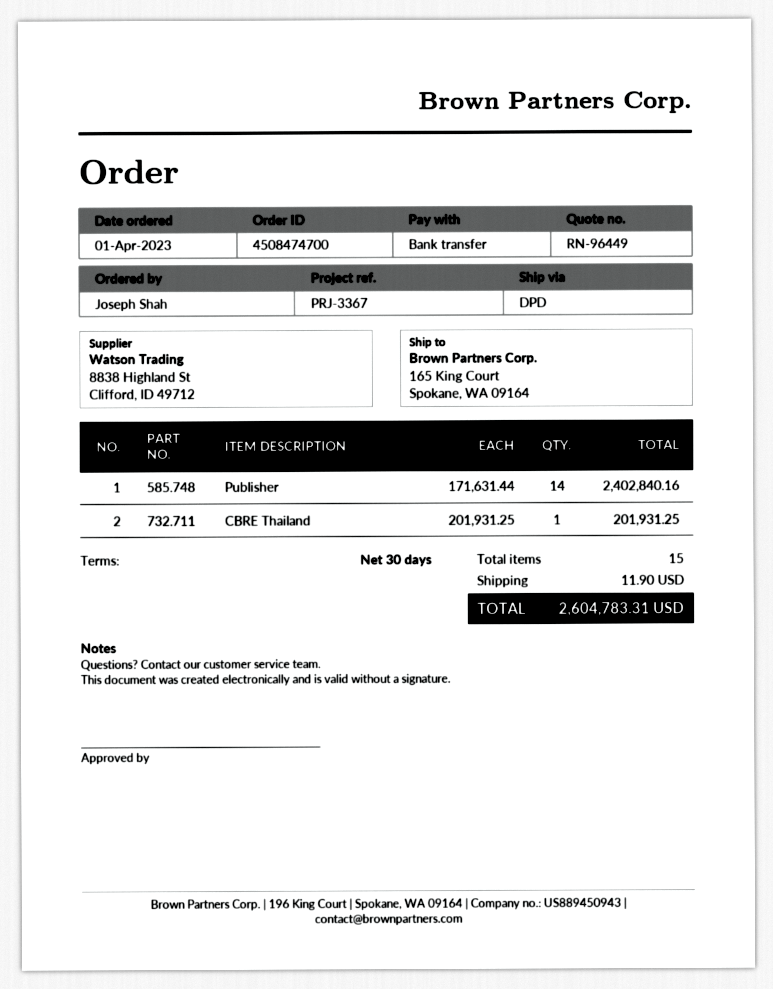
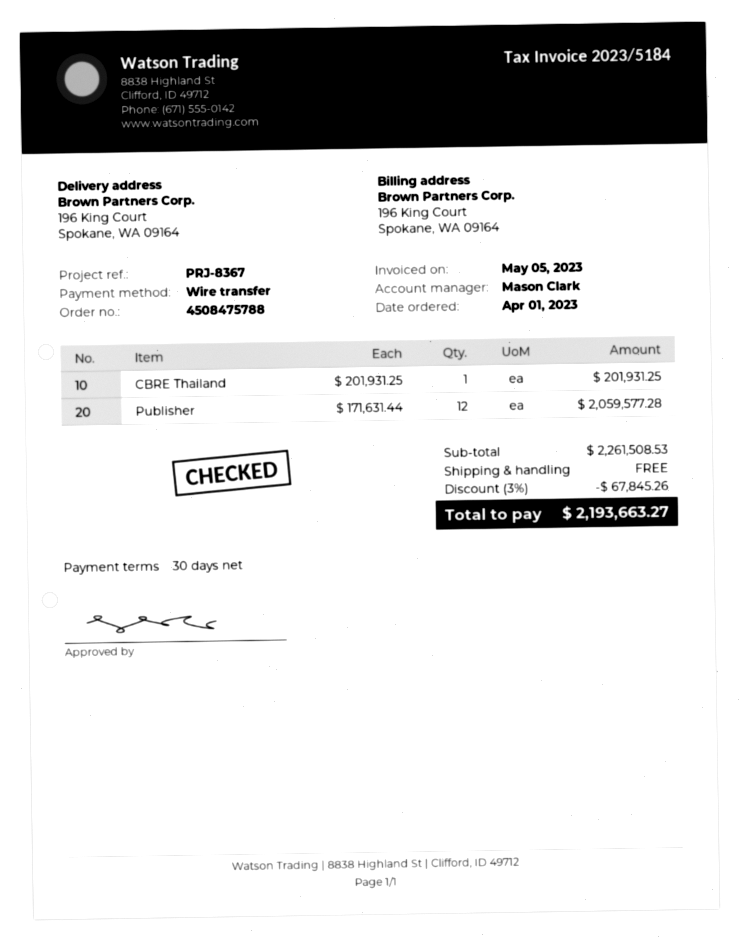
order number: 4508474700 -> 4508475788
reference: PRJ-3367 -> PRJ-8367
ship to: 165 King Court, Spokane, WA 09164 -> 196 King Court, Spokane, WA 09164
Publisher: 14 x 171631.44 = 2402840.16 -> 12 x 171631.44 = 2059577.28
discount: none -> 3% = 67845.26
shipping: 11.90 -> 0.00
total: 2604783.31 -> 2193663.27

